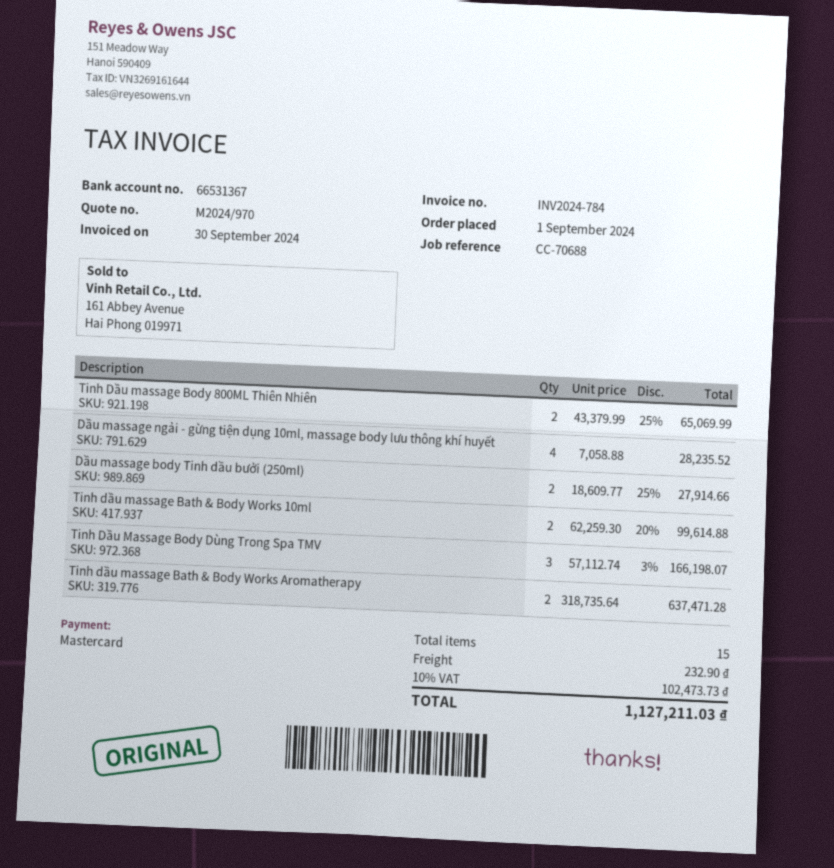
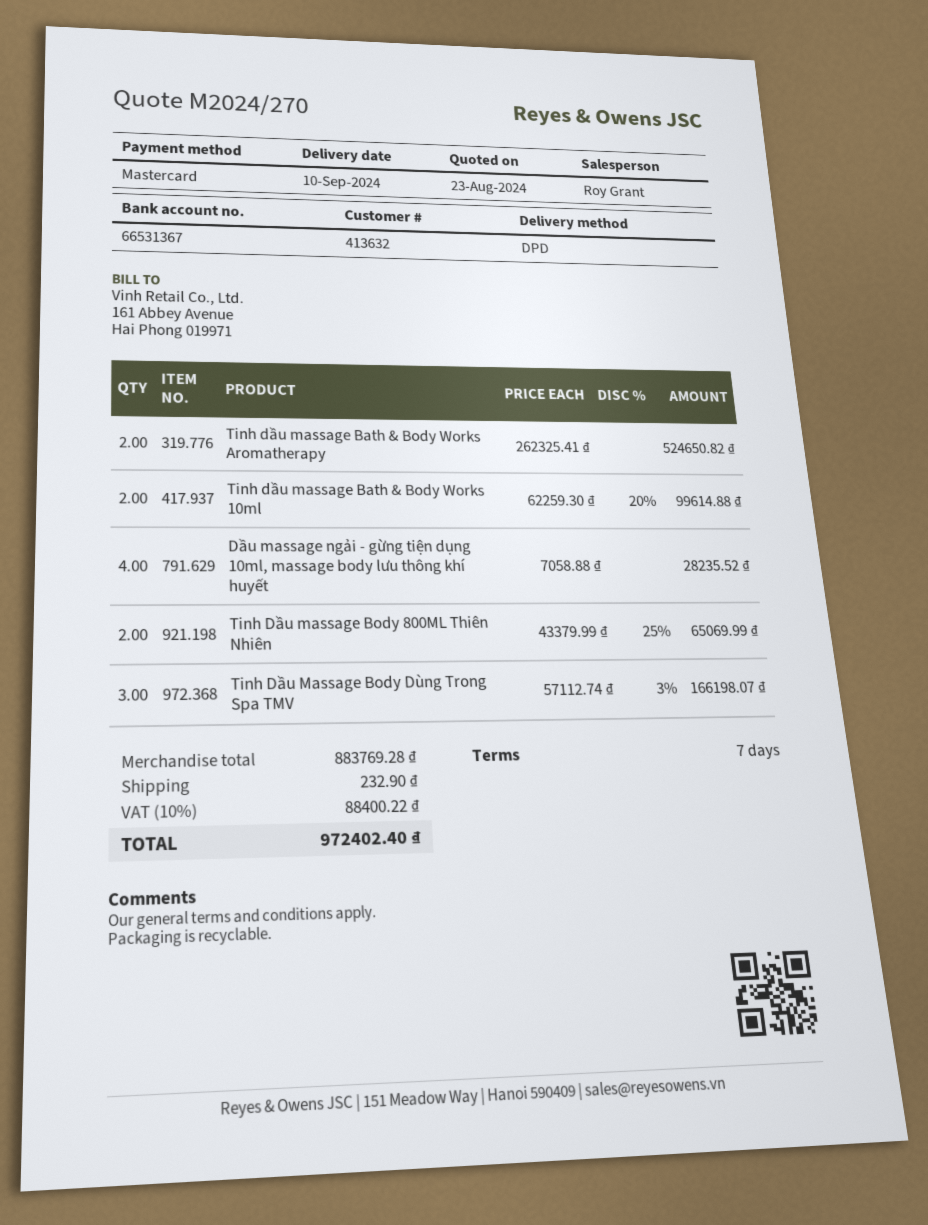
quote number: M2024/970 -> M2024/270
Dầu massage body Tinh dầu bưởi (250ml): 2 x 18609.77 - 25% = 27914.66 -> none
Tinh dầu massage Bath & Body Works Aromatherapy: 2 x 318735.64 = 637471.28 -> 2 x 262325.41 = 524650.82
tax: 10% = 102473.73 -> 10% = 88400.22
total: 1127211.03 -> 972402.40

